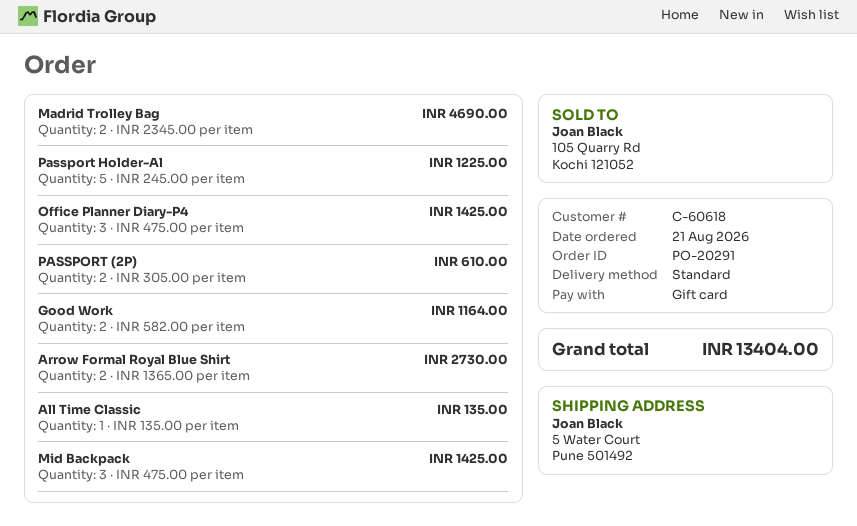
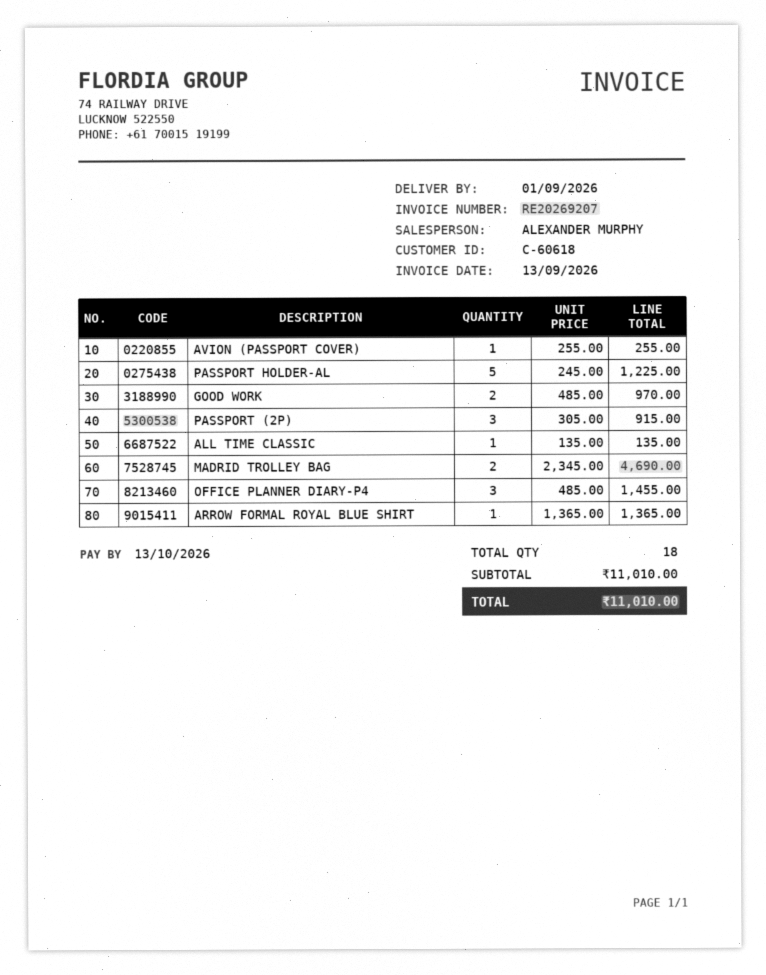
Office Planner Diary-P4: 3 x 475.00 = 1425.00 -> 3 x 485.00 = 1455.00
PASSPORT (2P): 2 x 305.00 = 610.00 -> 3 x 305.00 = 915.00
Good Work: 2 x 582.00 = 1164.00 -> 2 x 485.00 = 970.00
Arrow Formal Royal Blue Shirt: 2 x 1365.00 = 2730.00 -> 1 x 1365.00 = 1365.00
Mid Backpack: 3 x 475.00 = 1425.00 -> none
AVION (PASSPORT COVER): none -> 1 x 255.00 = 255.00
total: 13404.00 -> 11010.00

